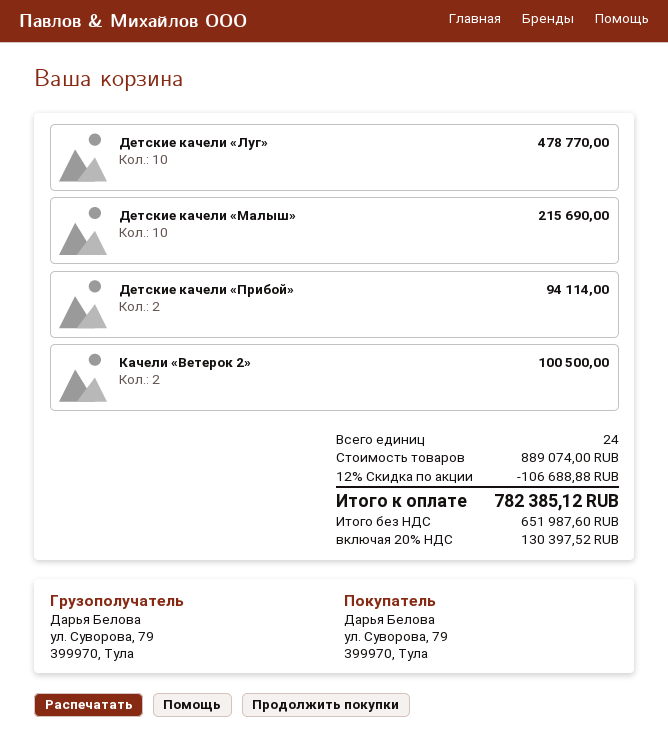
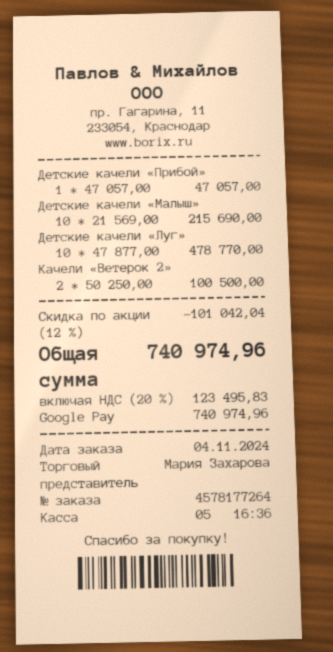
Детские качели «Прибой»: 2 for 94114.00 -> 1 for 47057.00
discount: 12% = 106688.88 -> 12% = 101042.04
tax: 20% = 130397.52 -> 20% = 123495.83
total: 782385.12 -> 740974.96

